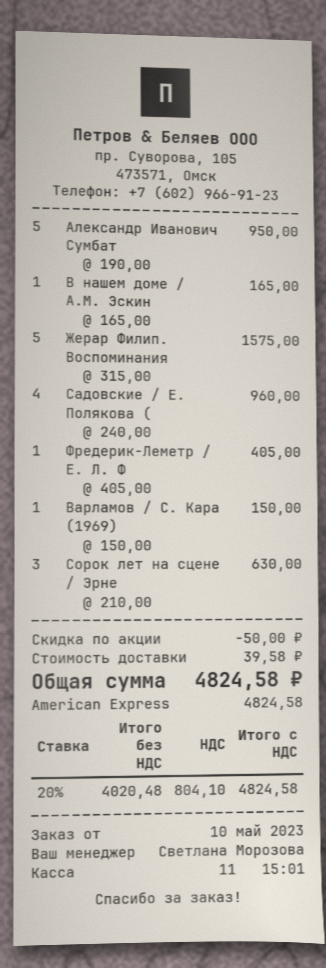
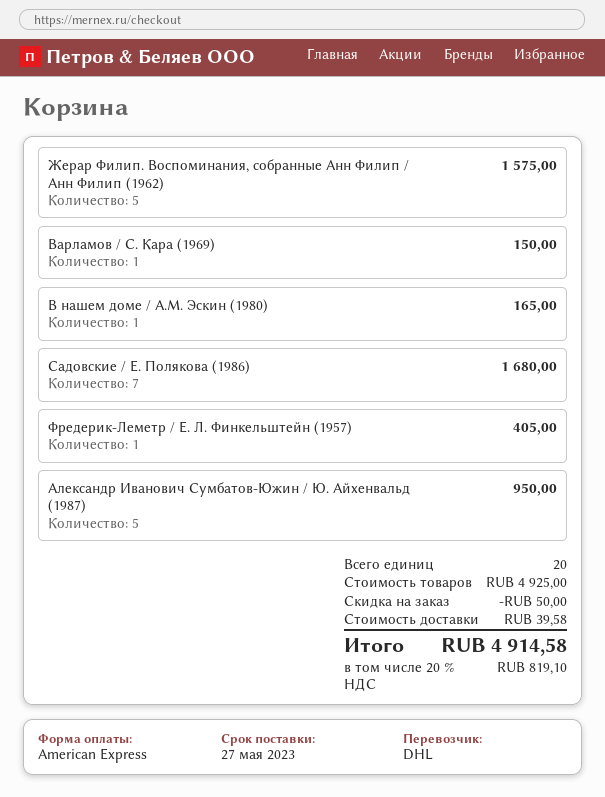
Садовские / Е. Полякова (: 4 for 960.00 -> 7 for 1680.00
Сорок лет на сцене / Эрне: 3 for 630.00 -> none
tax: 20% = 804.10 -> 20% = 819.10
total: 4824.58 -> 4914.58

